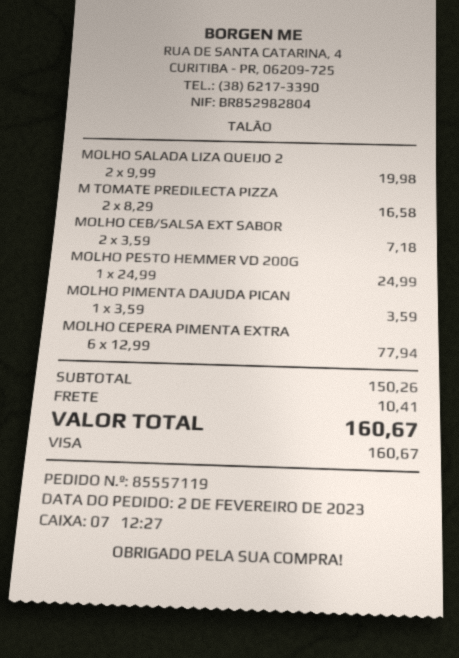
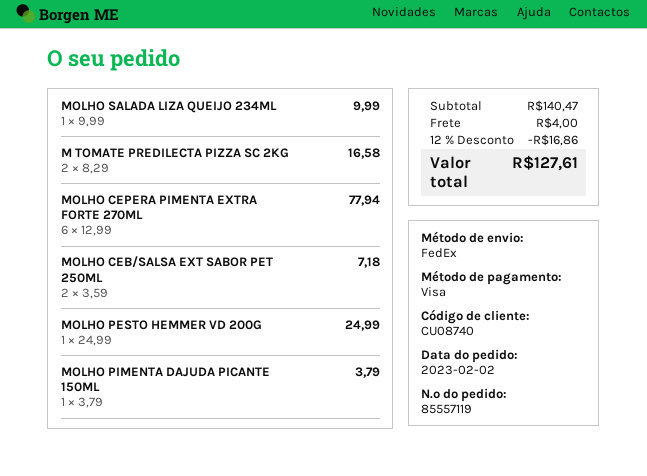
MOLHO SALADA LIZA QUEIJO 2: 2 x 9.99 = 19.98 -> 1 x 9.99 = 9.99
MOLHO PIMENTA DAJUDA PICAN: 1 x 3.59 = 3.59 -> 1 x 3.79 = 3.79
subtotal: 150.26 -> 140.47
discount: none -> 12% = 16.86
shipping: 10.41 -> 4.00
total: 160.67 -> 127.61

